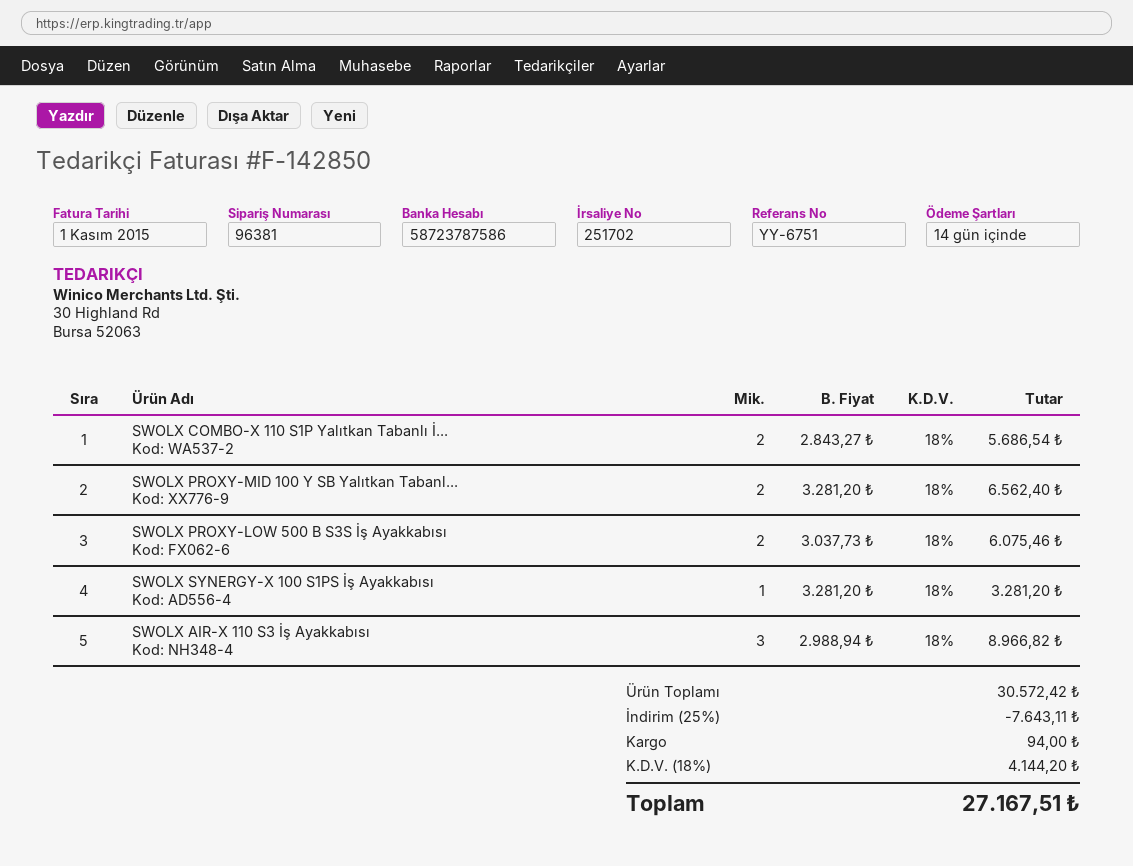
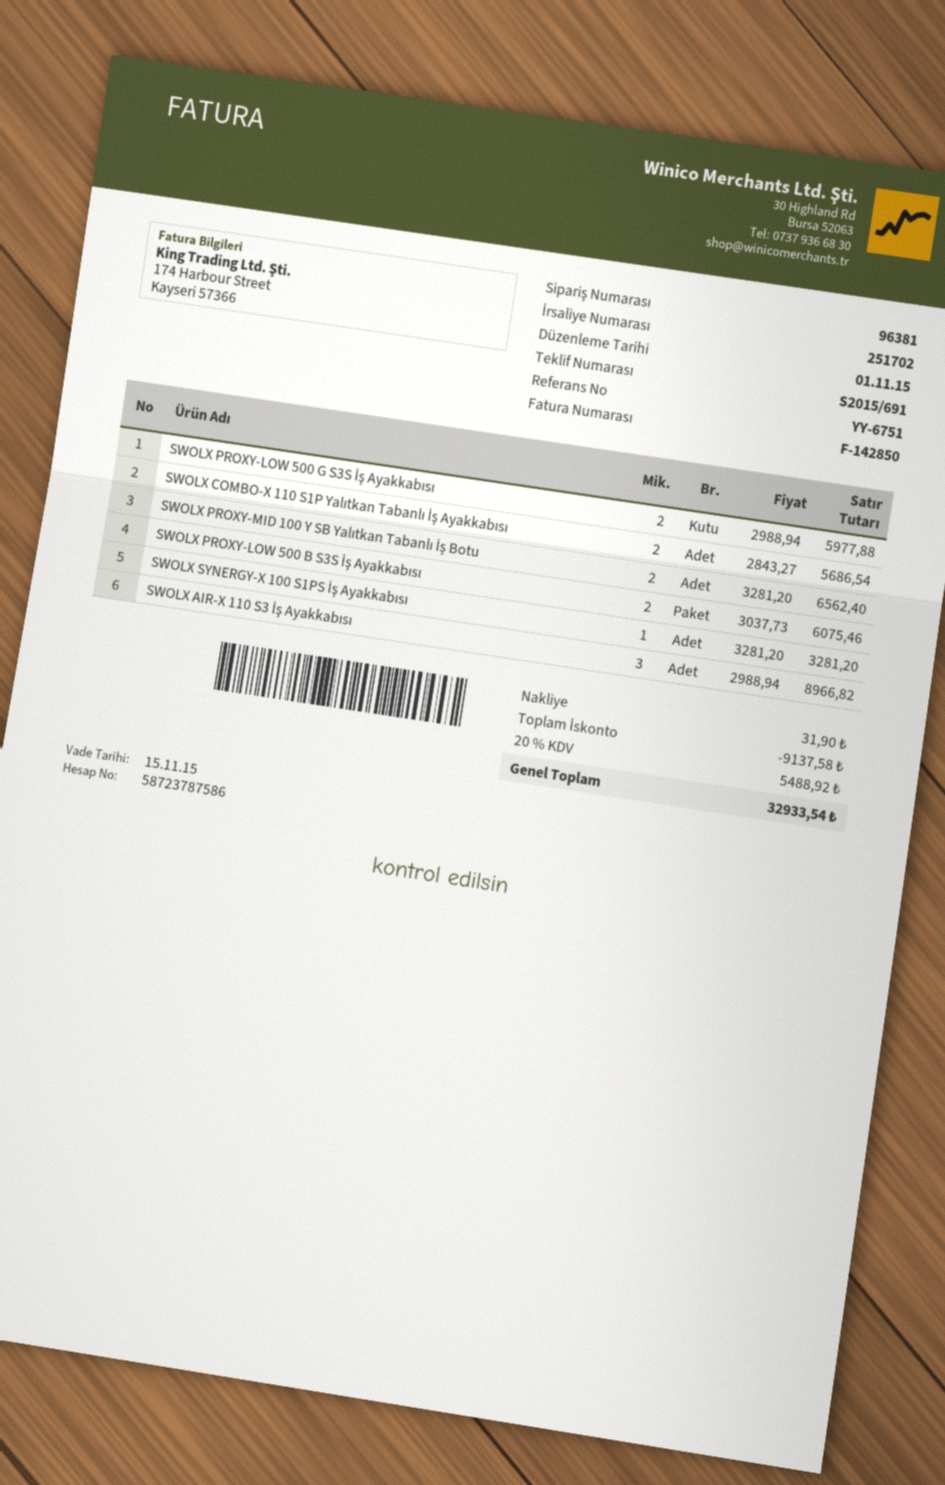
SWOLX PROXY-LOW 500 G S3S İş Ayakkabısı: none -> 2 x 2988.94 = 5977.88
discount: 7643.11 -> 9137.58
shipping: 94.00 -> 31.90
tax: 18% = 4144.20 -> 20% = 5488.92
total: 27167.51 -> 32933.54

